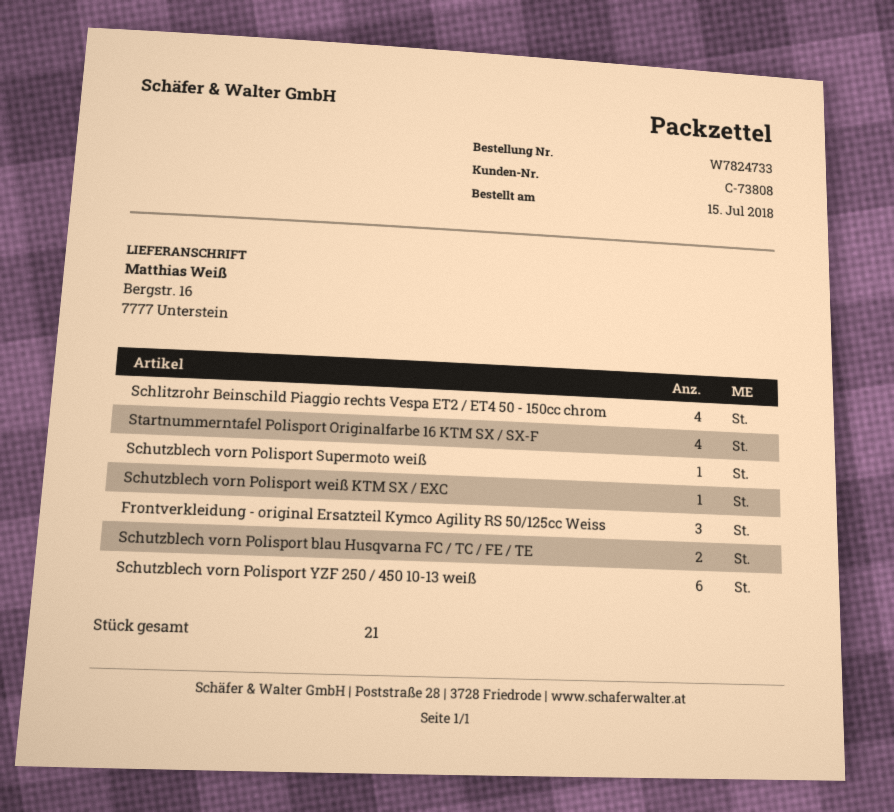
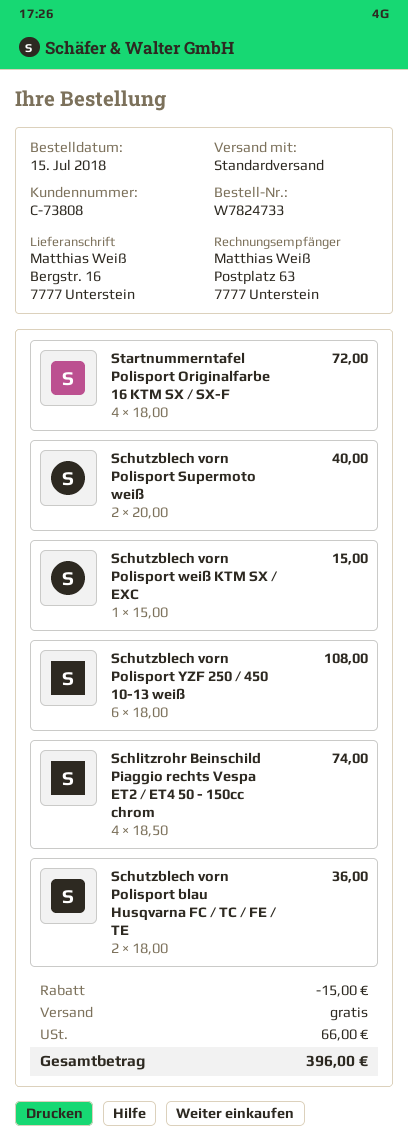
Schutzblech vorn Polisport Supermoto weiß: 1 -> 2
Frontverkleidung - original Ersatzteil Kymco Agility RS 50/125cc Weiss: 3 -> none

